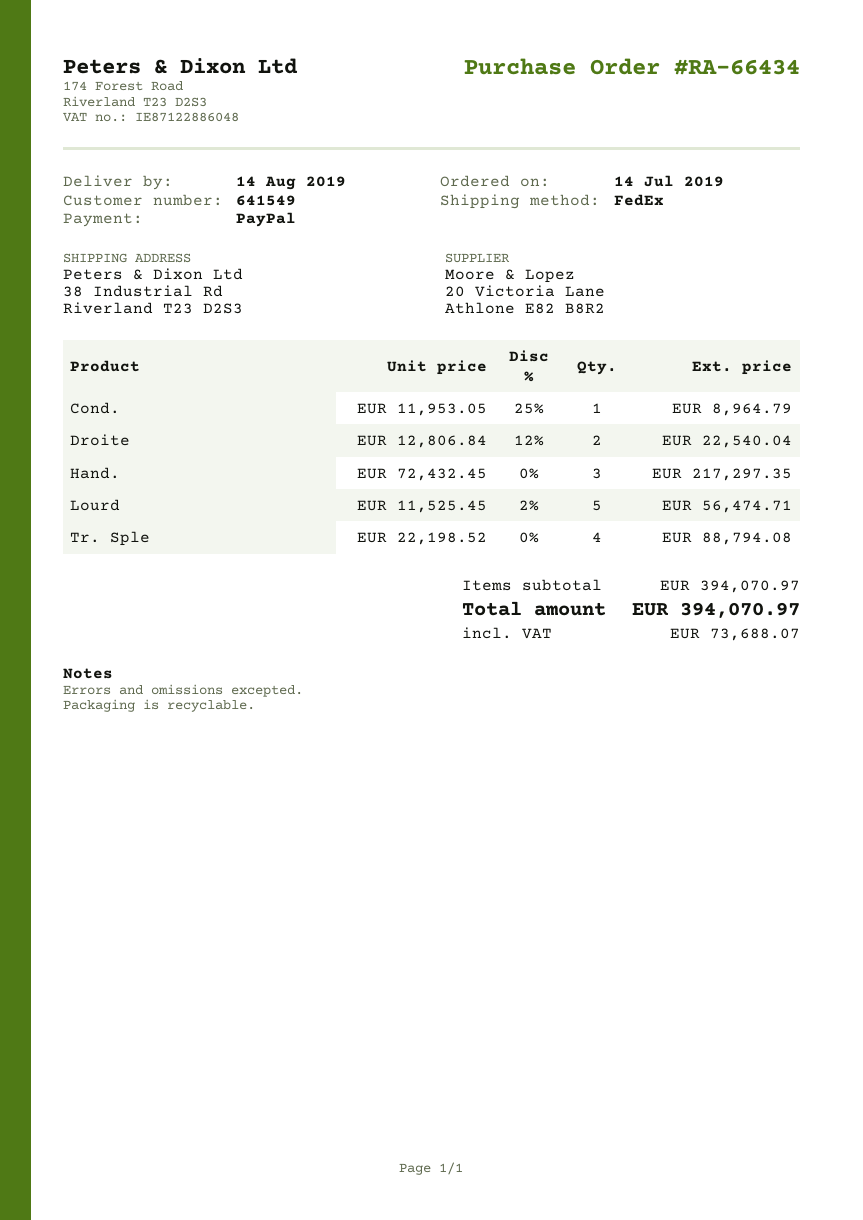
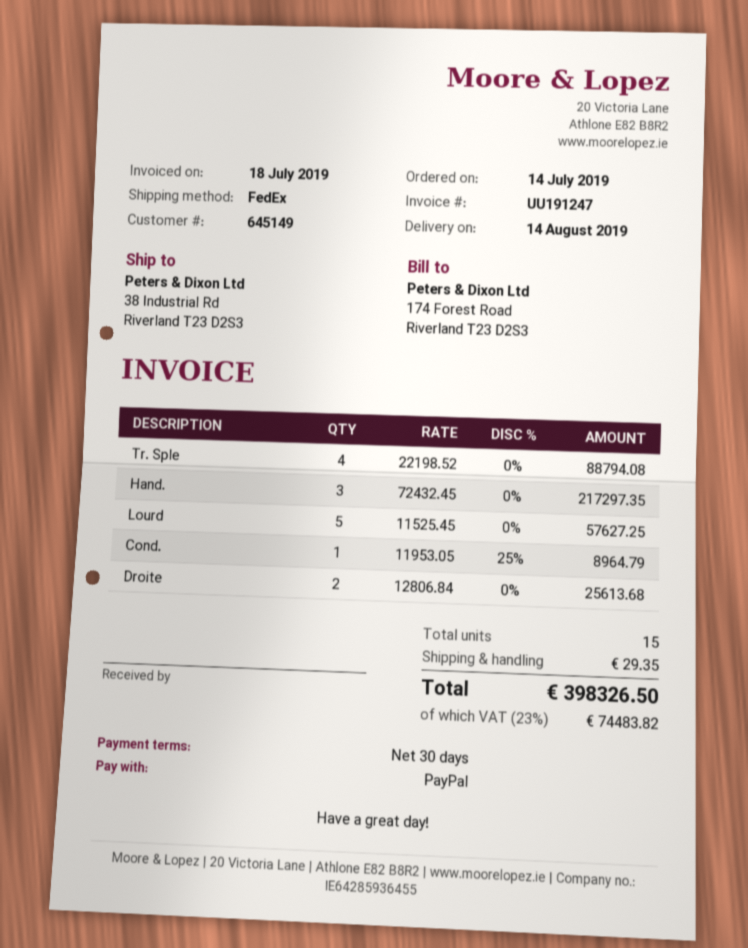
customer number: 641549 -> 645149
Droite: 2 x 12806.84 - 12% = 22540.04 -> 2 x 12806.84 = 25613.68
Lourd: 5 x 11525.45 - 2% = 56474.71 -> 5 x 11525.45 = 57627.25
shipping: none -> 29.35
tax: 73688.07 -> 74483.82
total: 394070.97 -> 398326.50

